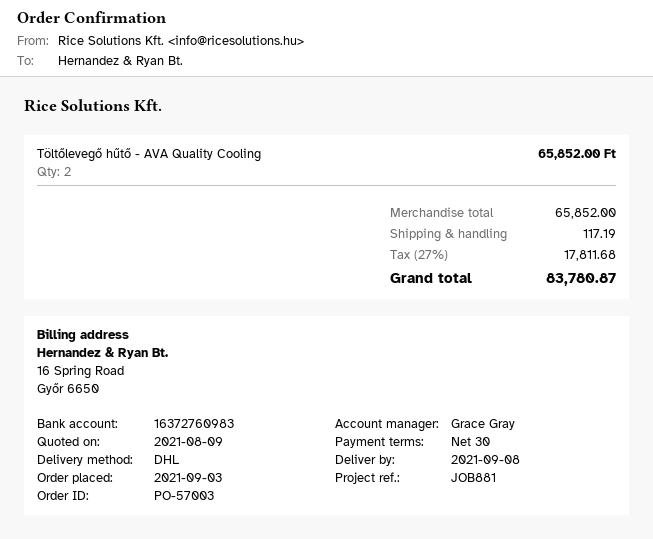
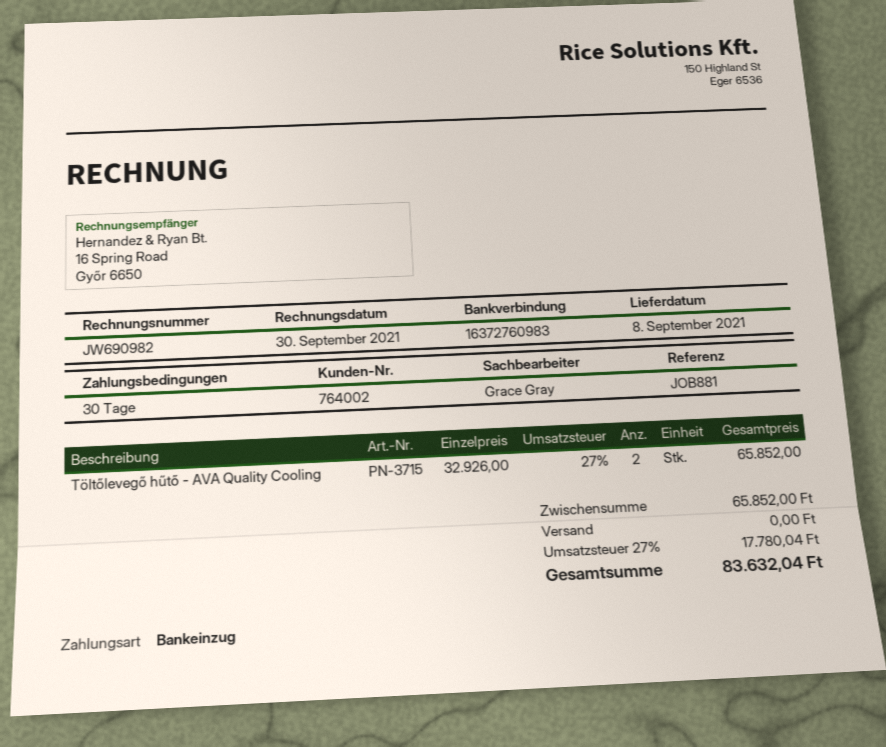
shipping: 117.19 -> 0.00
tax: 27% = 17811.68 -> 27% = 17780.04
total: 83780.87 -> 83632.04

